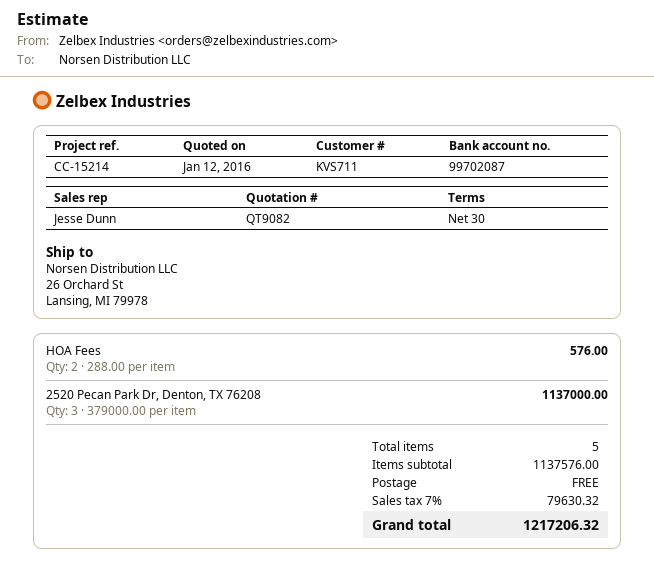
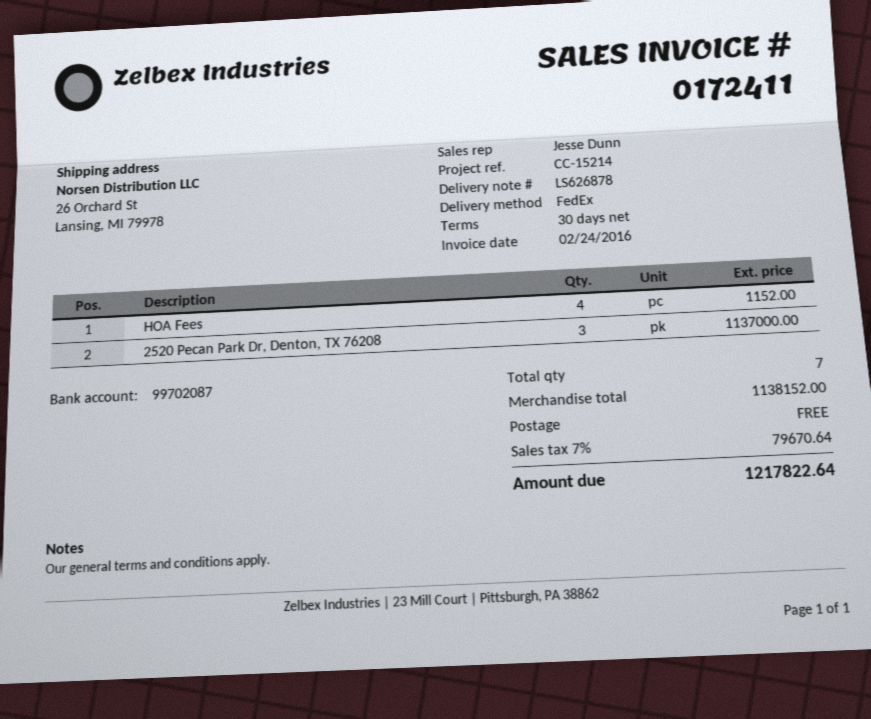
HOA Fees: 2 for 576.00 -> 4 for 1152.00
total quantity: 5 -> 7
subtotal: 1137576.00 -> 1138152.00
tax: 7% = 79630.32 -> 7% = 79670.64
total: 1217206.32 -> 1217822.64

